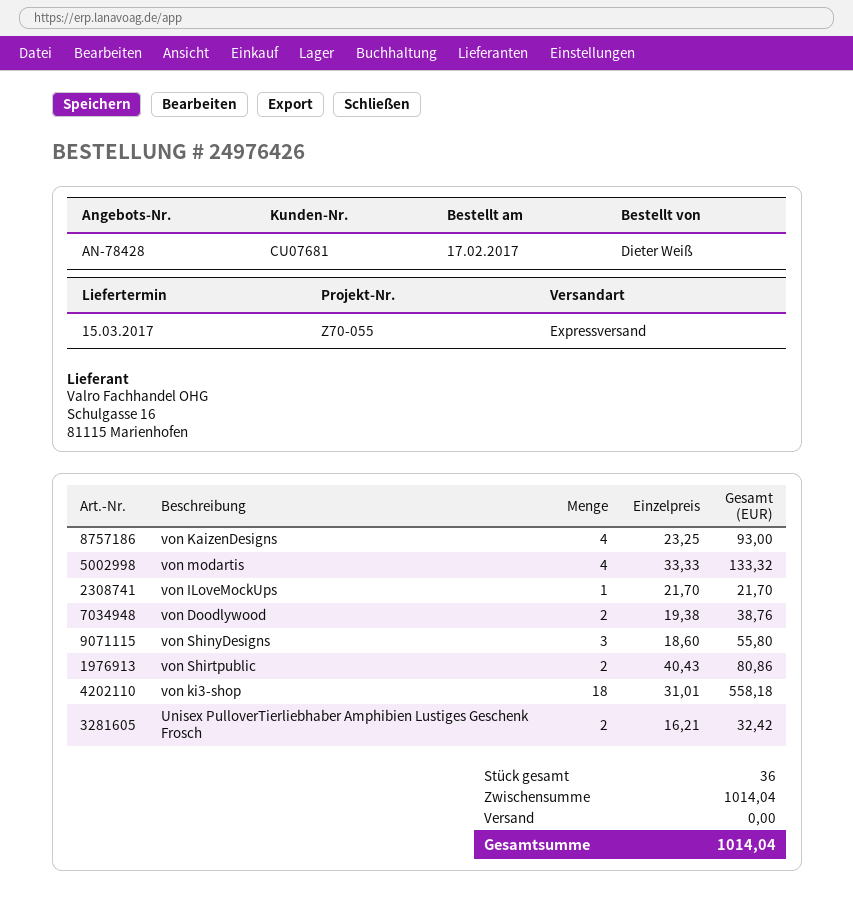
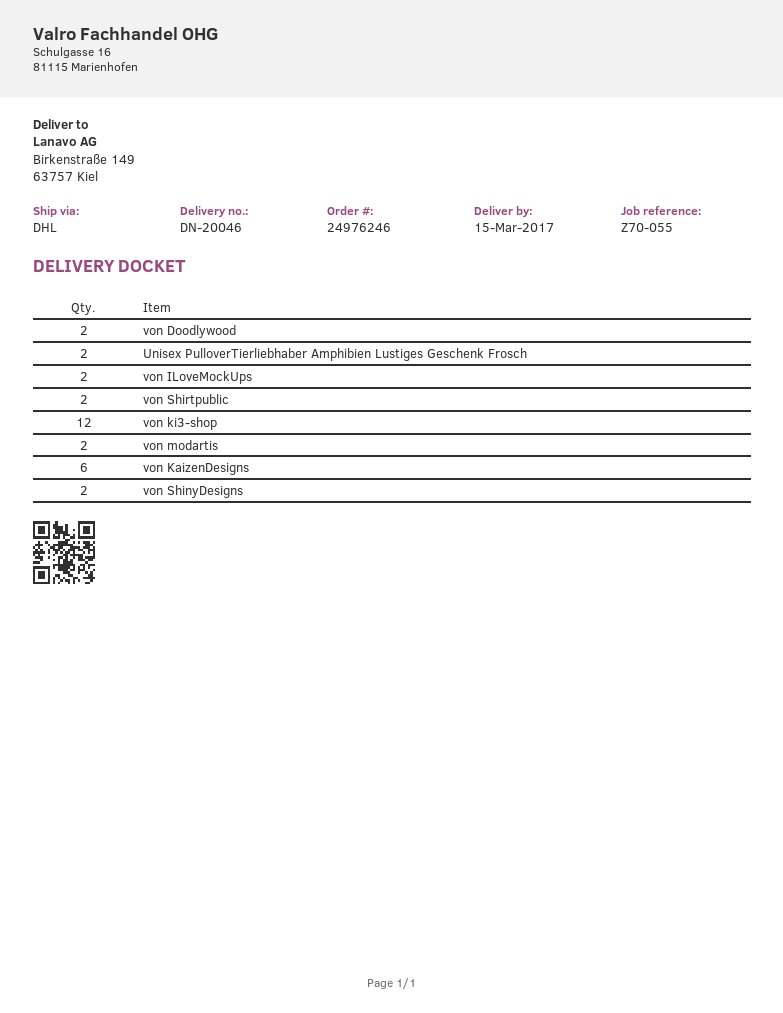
order number: 24976426 -> 24976246
shipping method: express -> DHL
von KaizenDesigns: 4 -> 6
von modartis: 4 -> 2
von ILoveMockUps: 1 -> 2
von ShinyDesigns: 3 -> 2
von ki3-shop: 18 -> 12

